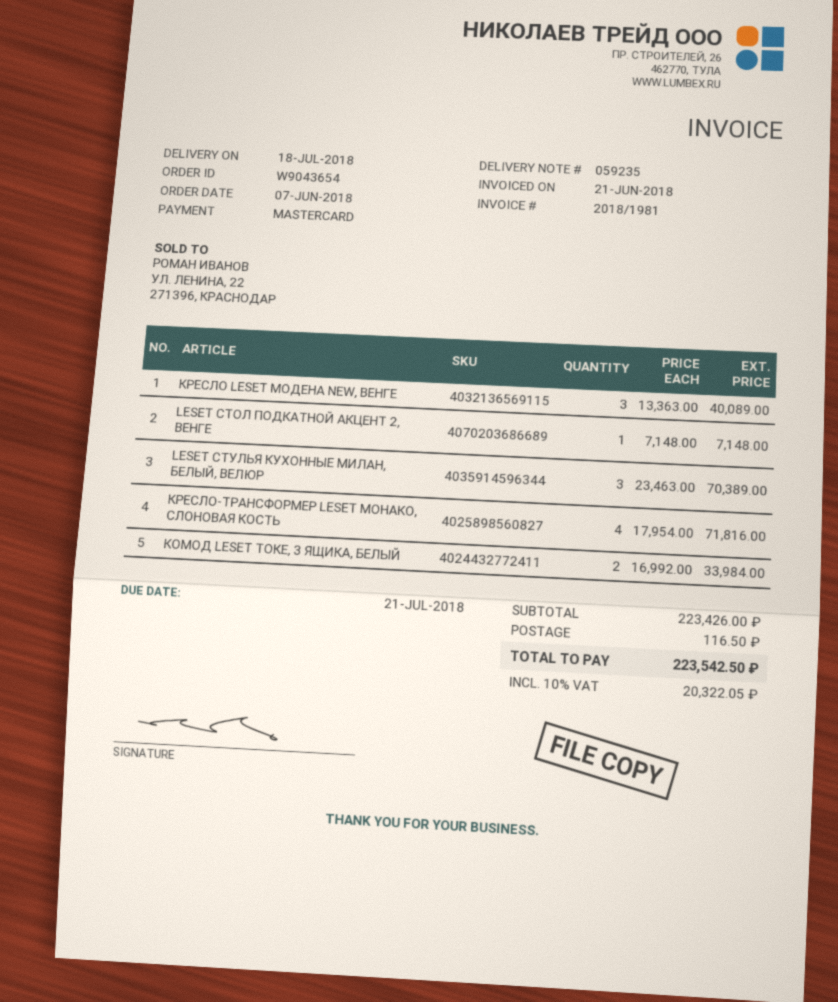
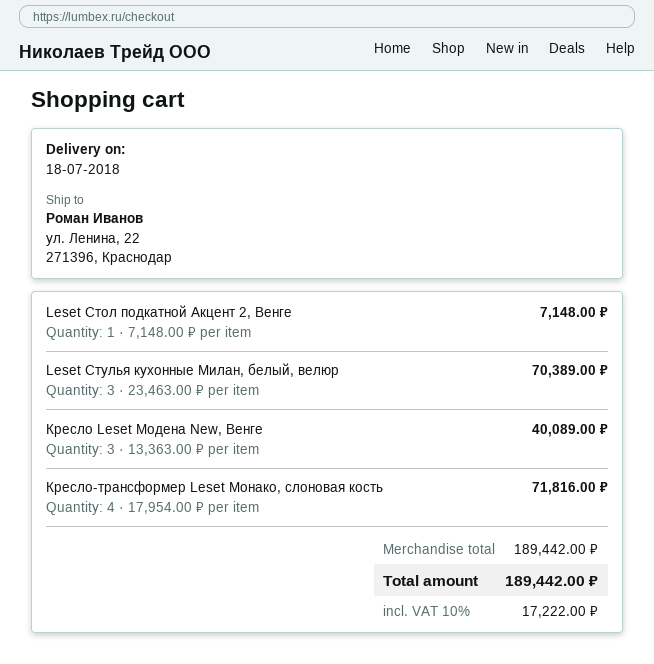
КОМОД LESET ТОКЕ, 3 ЯЩИКА, БЕЛЫЙ: 2 x 16992.00 = 33984.00 -> none
subtotal: 223426.00 -> 189442.00
shipping: 116.50 -> none
tax: 10% = 20322.05 -> 10% = 17222.00
total: 223542.50 -> 189442.00

